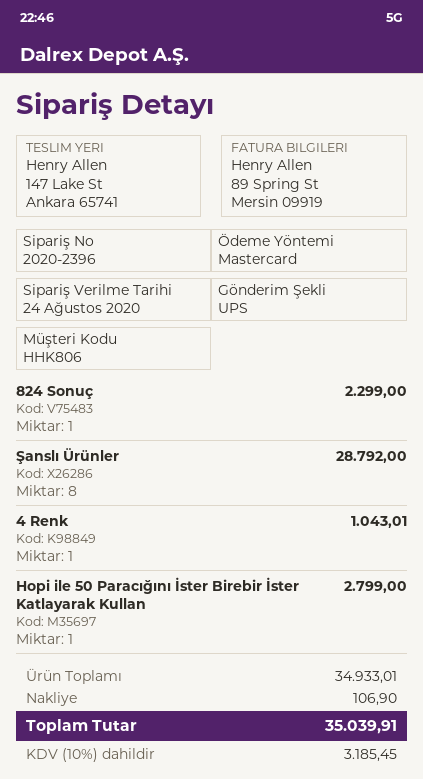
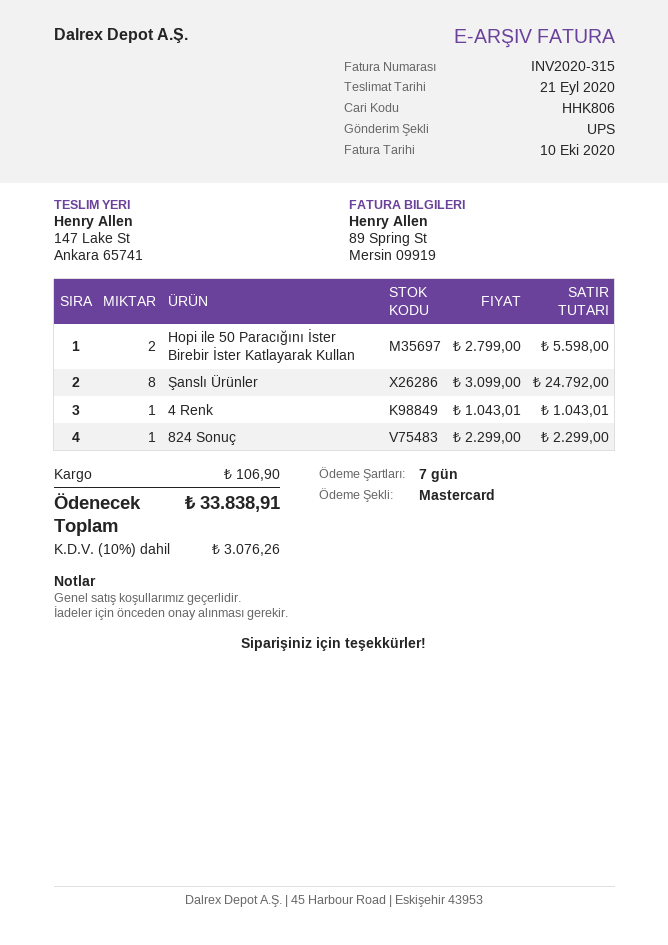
Şanslı Ürünler: 8 for 28792.00 -> 8 for 24792.00
Hopi ile 50 Paracığını İster Birebir İster Katlayarak Kullan: 1 for 2799.00 -> 2 for 5598.00
tax: 10% = 3185.45 -> 10% = 3076.26
total: 35039.91 -> 33838.91

